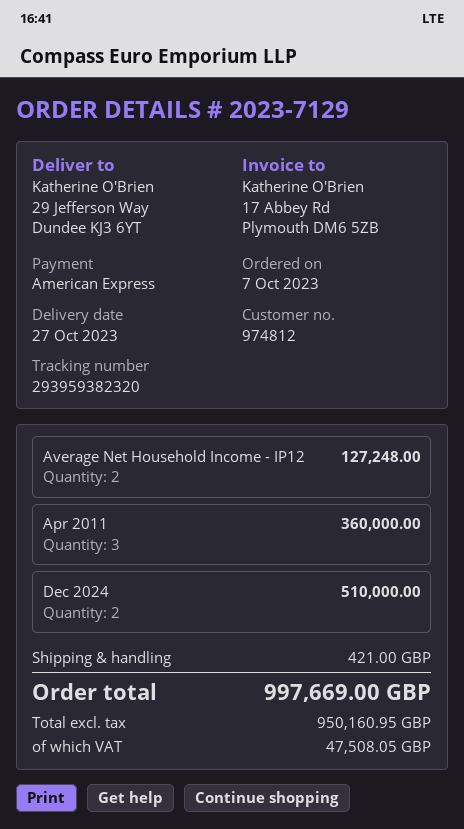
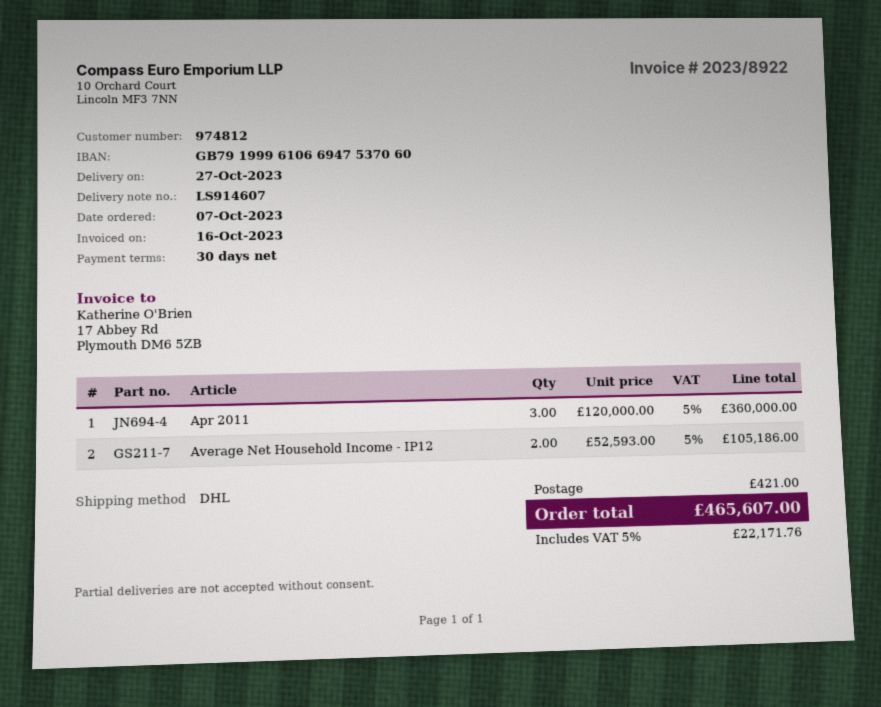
Average Net Household Income - IP12: 2 for 127248.00 -> 2 for 105186.00
Dec 2024: 2 for 510000.00 -> none
tax: 47508.05 -> 22171.76
total: 997669.00 -> 465607.00

